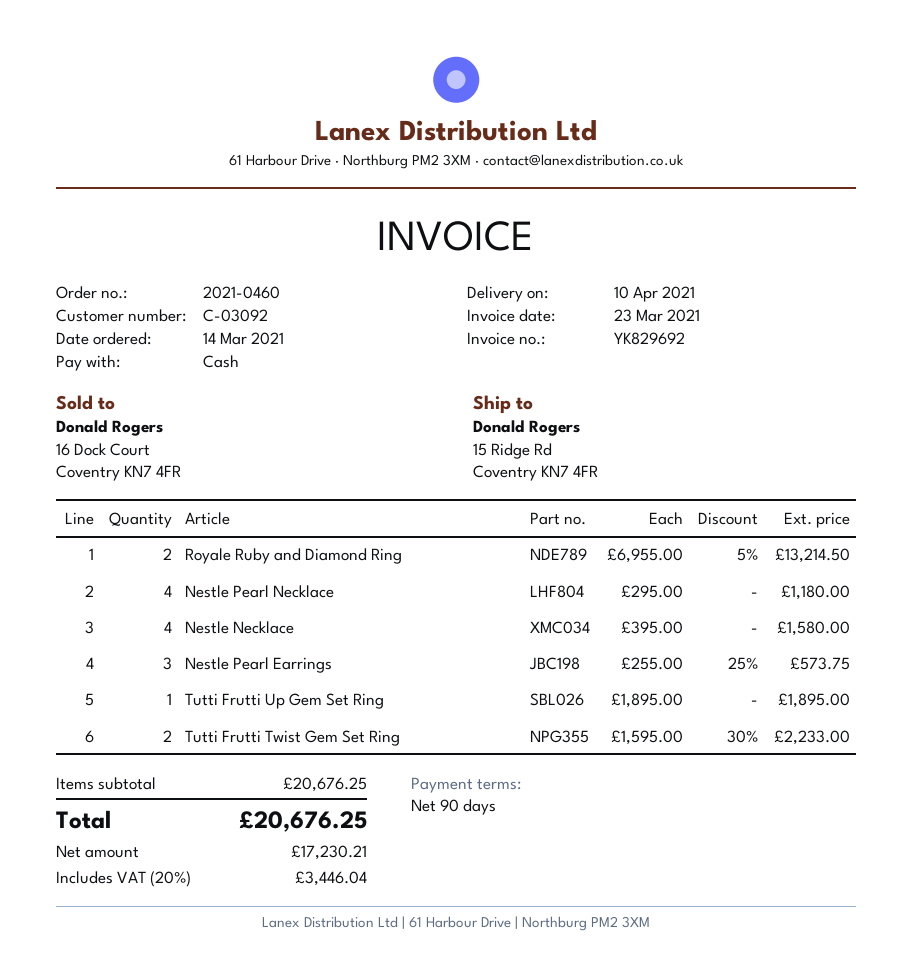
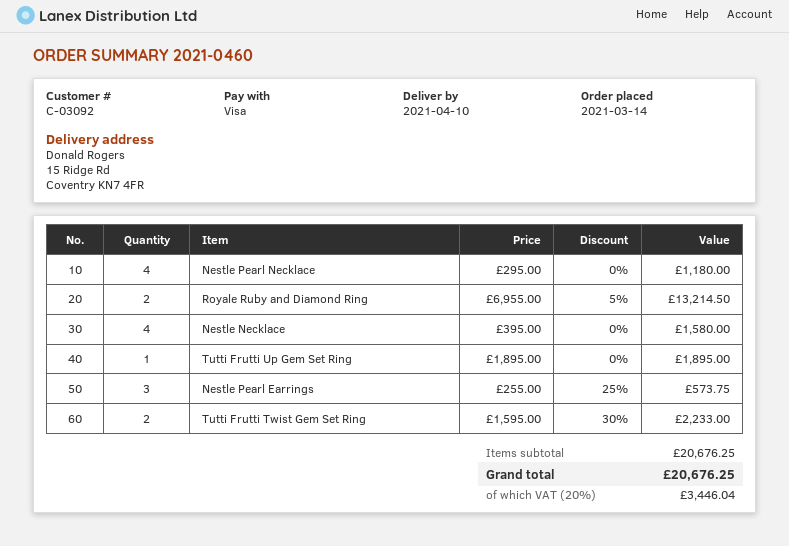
payment method: cash -> Visa

